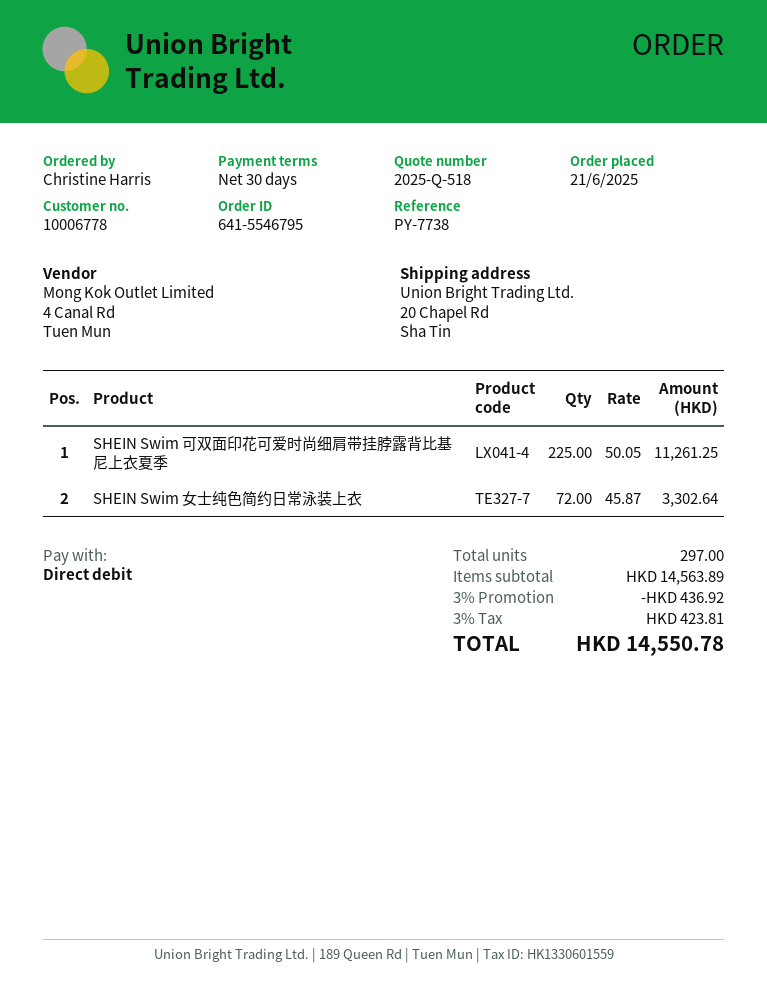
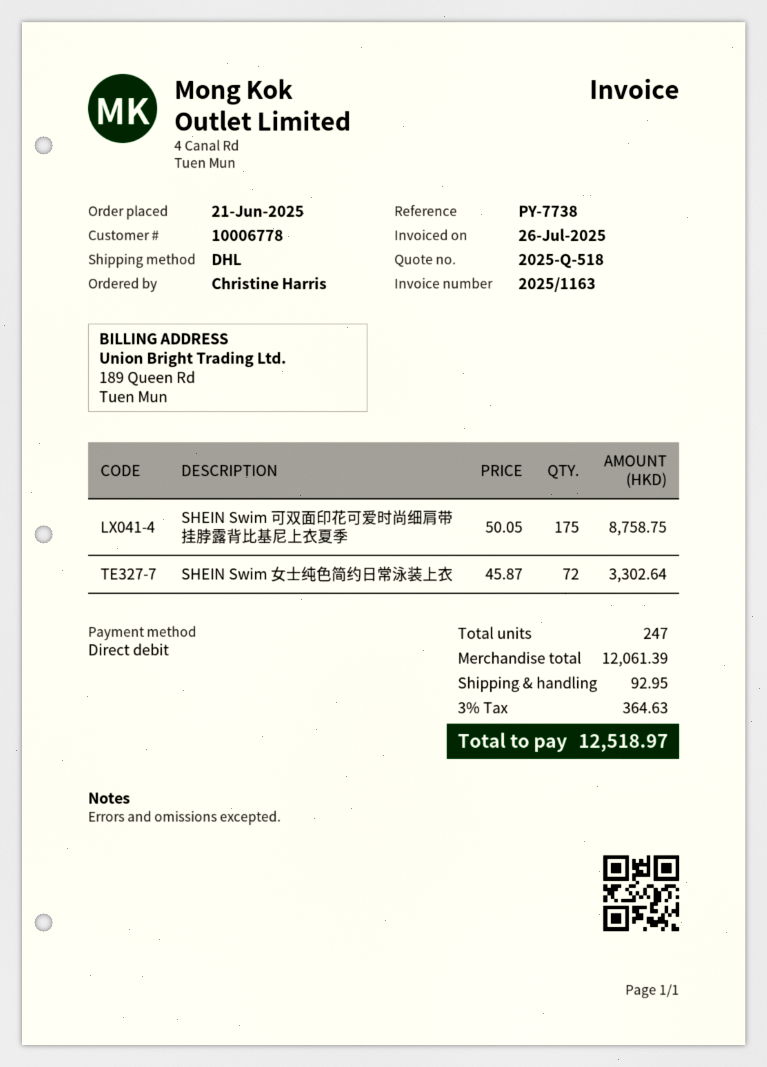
SHEIN Swim 可双面印花可爱时尚细肩带挂脖露背比基尼上衣夏季: 225 x 50.05 = 11261.25 -> 175 x 50.05 = 8758.75
total quantity: 297 -> 247
subtotal: 14563.89 -> 12061.39
discount: 3% = 436.92 -> none
shipping: none -> 92.95
tax: 3% = 423.81 -> 3% = 364.63
total: 14550.78 -> 12518.97

